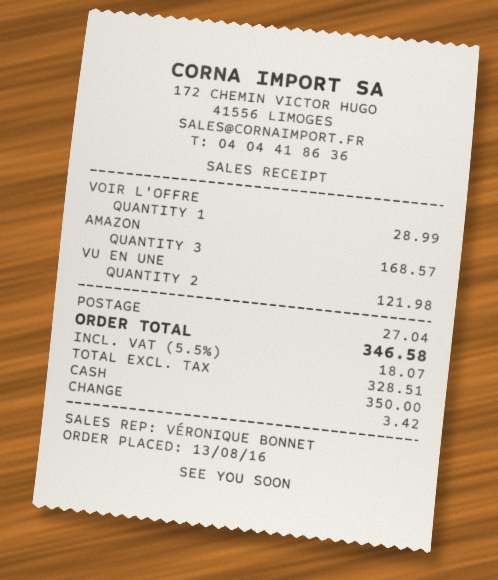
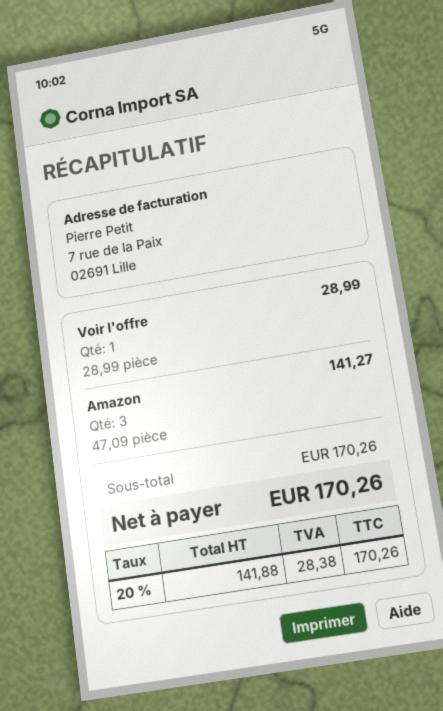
AMAZON: 3 for 168.57 -> 3 for 141.27
VU EN UNE: 2 for 121.98 -> none
shipping: 27.04 -> none
net: 328.51 -> 141.88
tax: 5.5% = 18.07 -> 20% = 28.38
total: 346.58 -> 170.26

